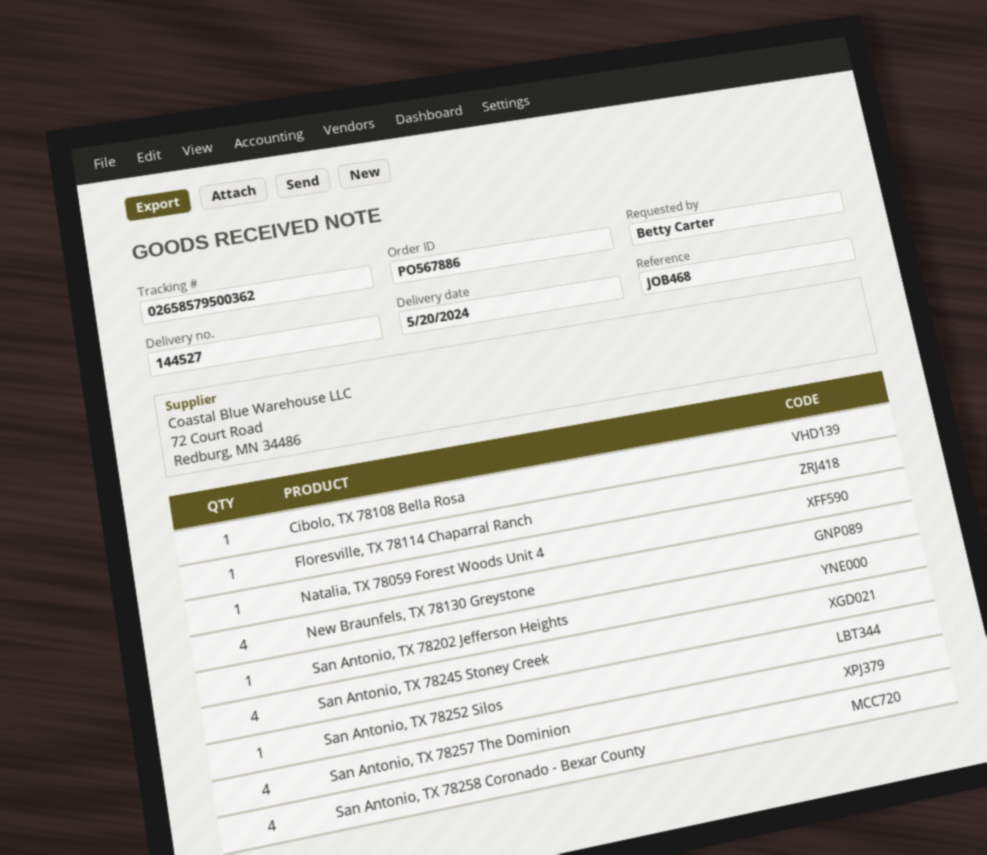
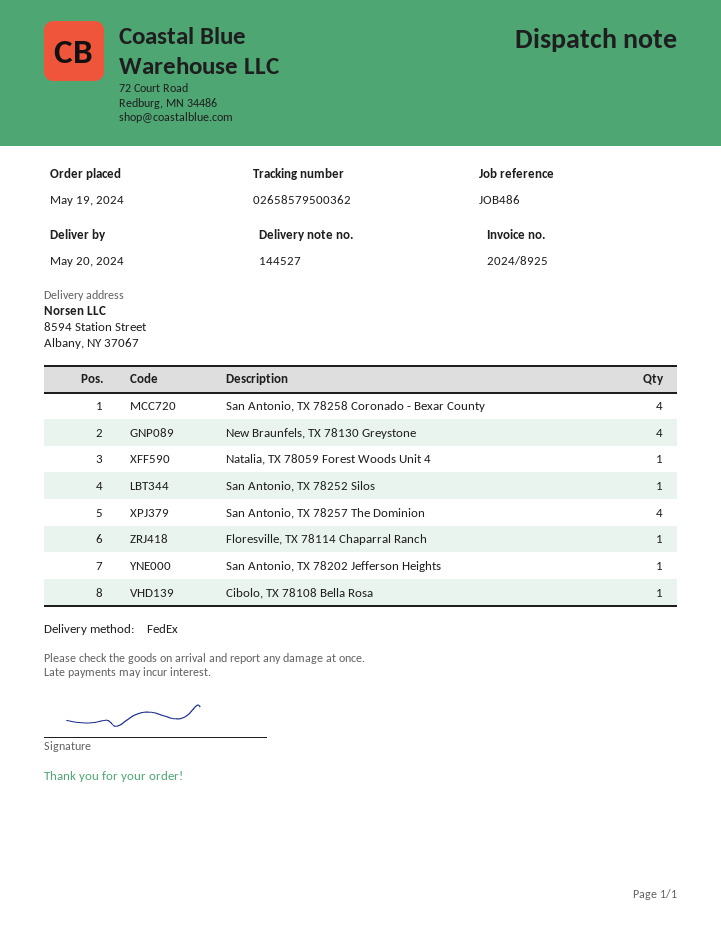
reference: JOB468 -> JOB486
San Antonio, TX 78245 Stoney Creek: 4 -> none

